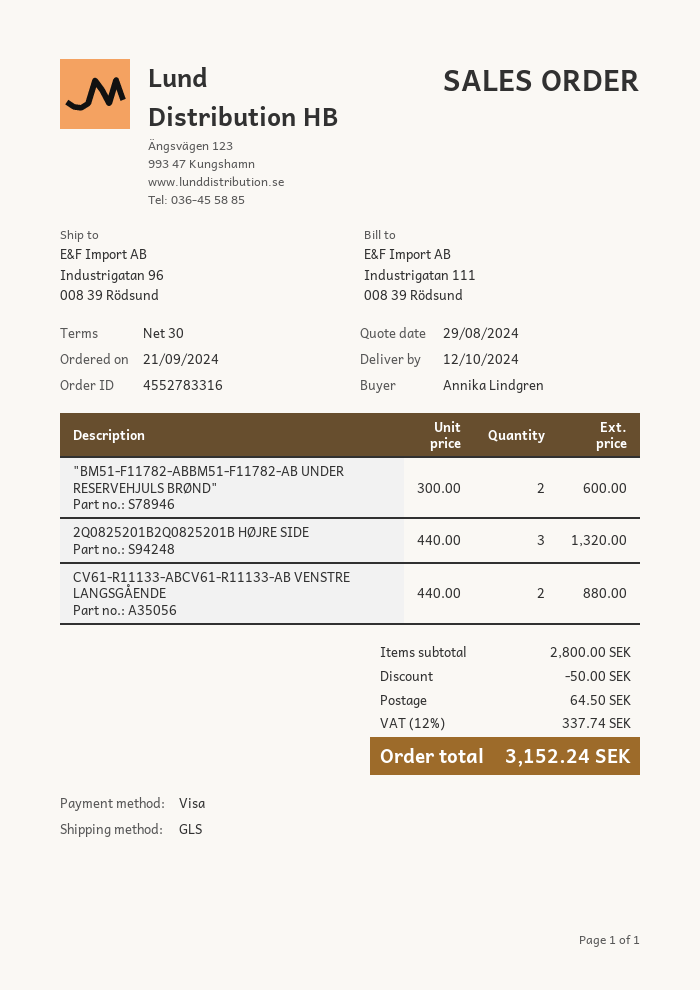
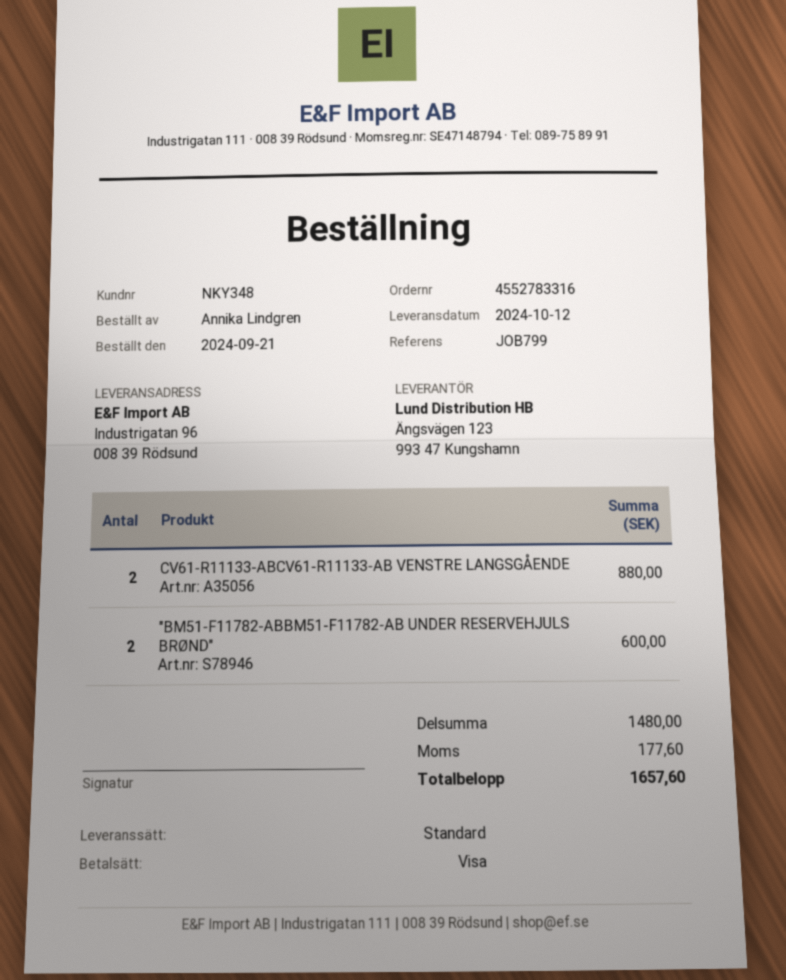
shipping method: GLS -> standard
2Q0825201B2Q0825201B HØJRE SIDE: 3 for 1320.00 -> none
subtotal: 2800.00 -> 1480.00
discount: 50.00 -> none
shipping: 64.50 -> none
tax: 337.74 -> 177.60
total: 3152.24 -> 1657.60

